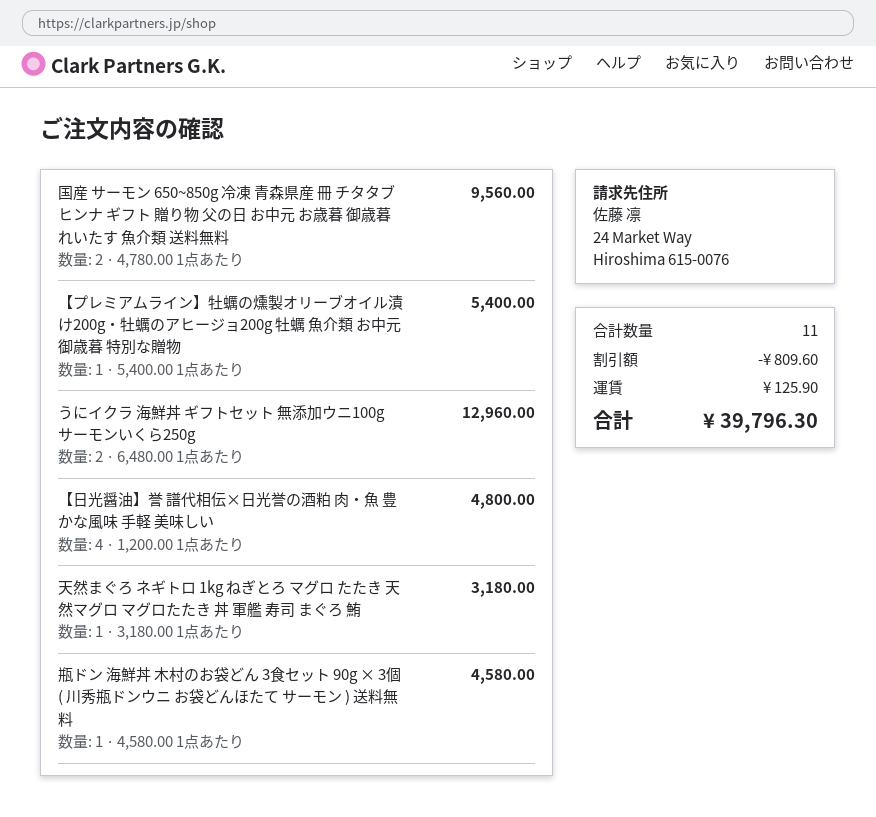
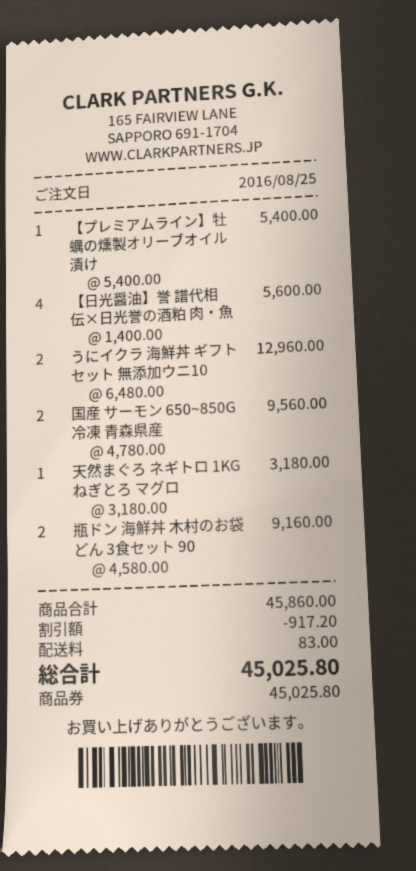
【日光醤油】誉 譜代相伝×日光誉の酒粕 肉・魚 豊かな風味 手軽 美味しい: 4 x 1200.00 = 4800.00 -> 4 x 1400.00 = 5600.00
瓶ドン 海鮮丼 木村のお袋どん 3食セット 90g × 3個 ( 川秀瓶ドンウニ お袋どんほたて サーモン ) 送料無料: 1 x 4580.00 = 4580.00 -> 2 x 4580.00 = 9160.00
discount: 809.60 -> 917.20
shipping: 125.90 -> 83.00
total: 39796.30 -> 45025.80

